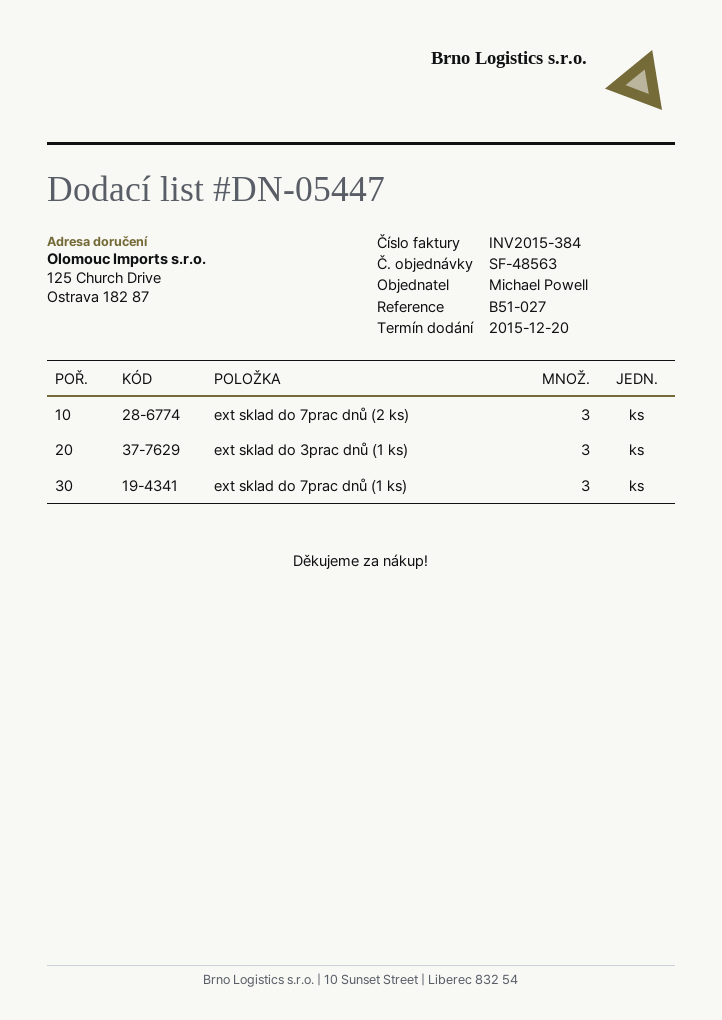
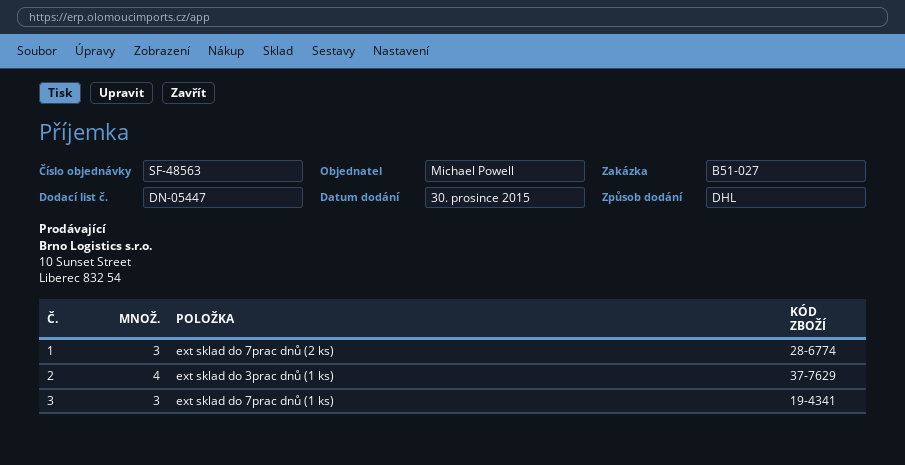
delivery date: 2015-12-20 -> 2015-12-30
ext sklad do 3prac dnů (1 ks): 3 -> 4

